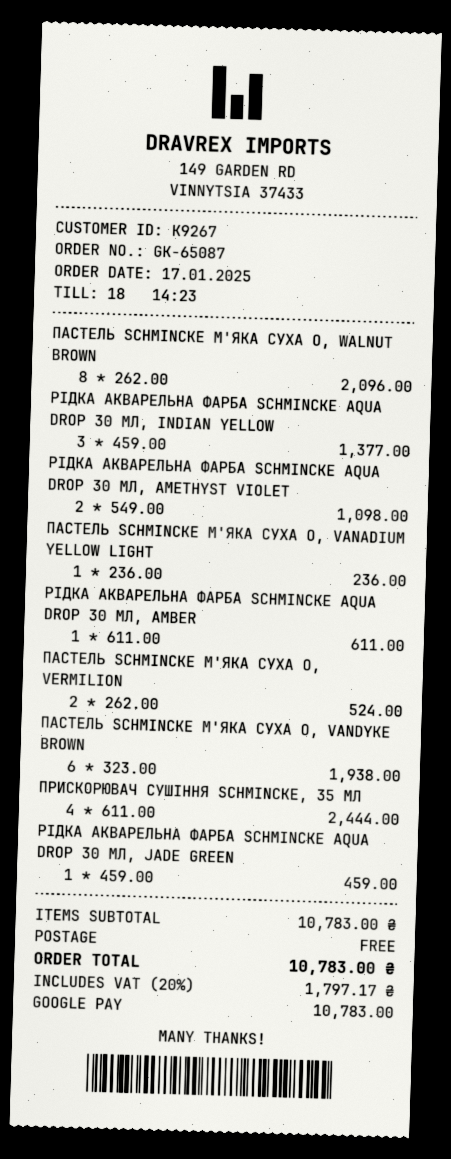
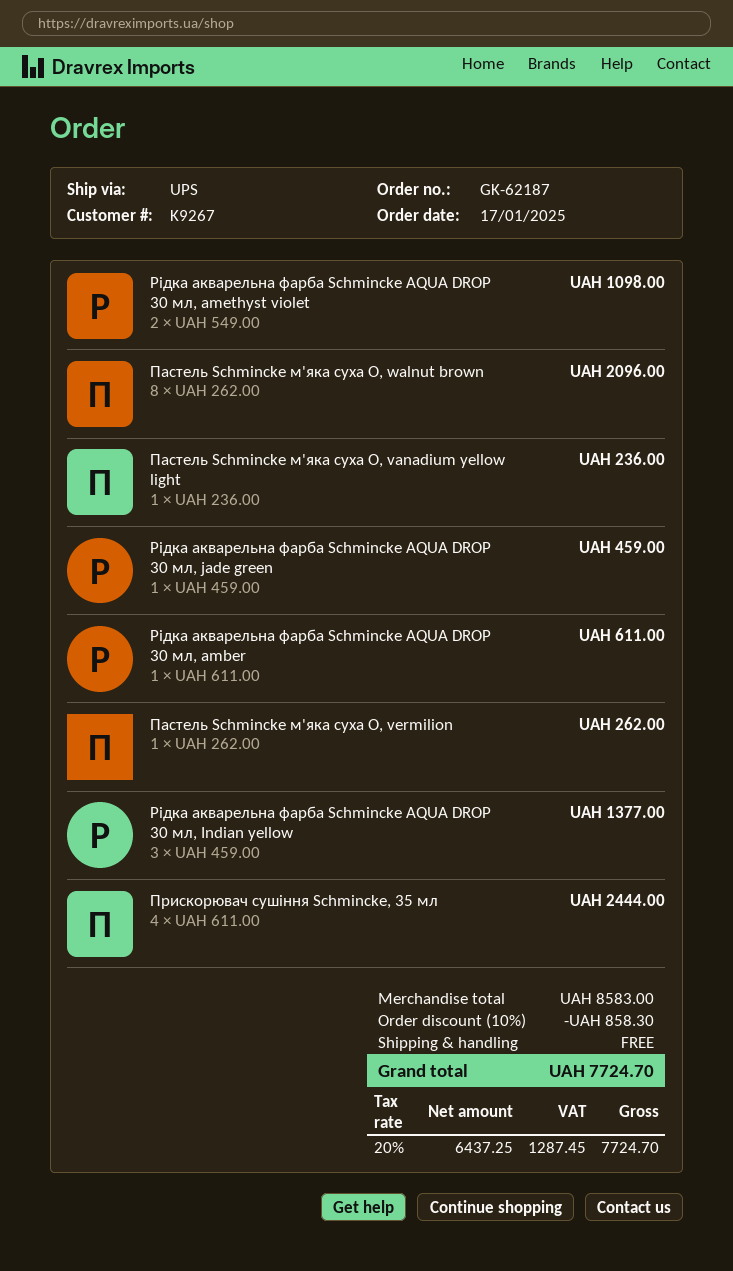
order number: GK-65087 -> GK-62187
ПАСТЕЛЬ SCHMINCKE М'ЯКА СУХА O, VERMILION: 2 x 262.00 = 524.00 -> 1 x 262.00 = 262.00
ПАСТЕЛЬ SCHMINCKE М'ЯКА СУХА O, VANDYKE BROWN: 6 x 323.00 = 1938.00 -> none
subtotal: 10783.00 -> 8583.00
discount: none -> 10% = 858.30
tax: 20% = 1797.17 -> 20% = 1287.45
total: 10783.00 -> 7724.70

